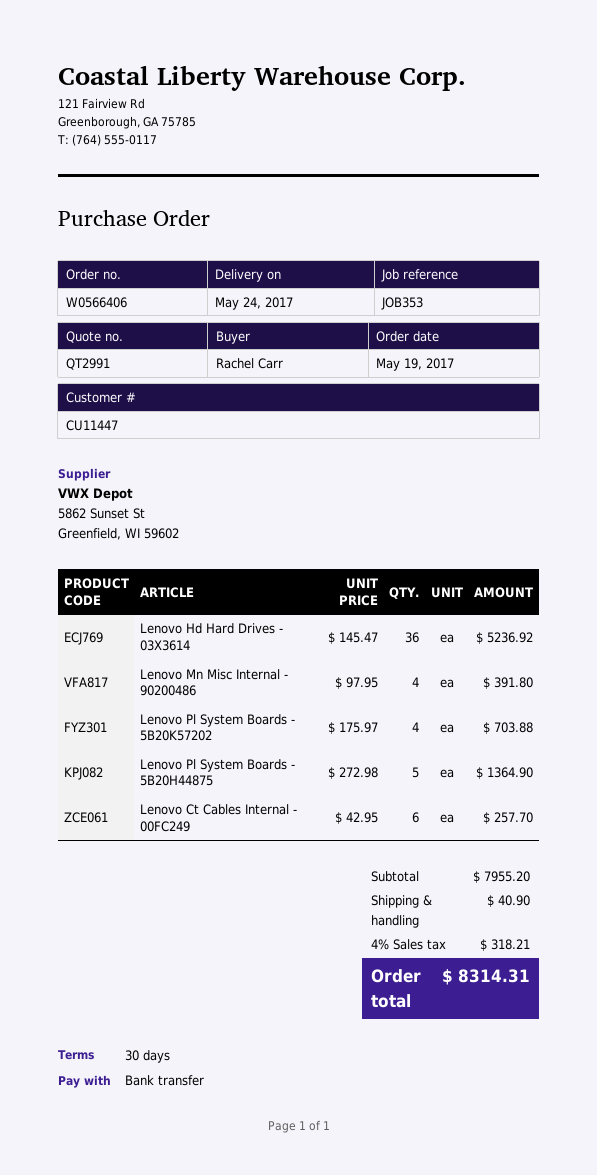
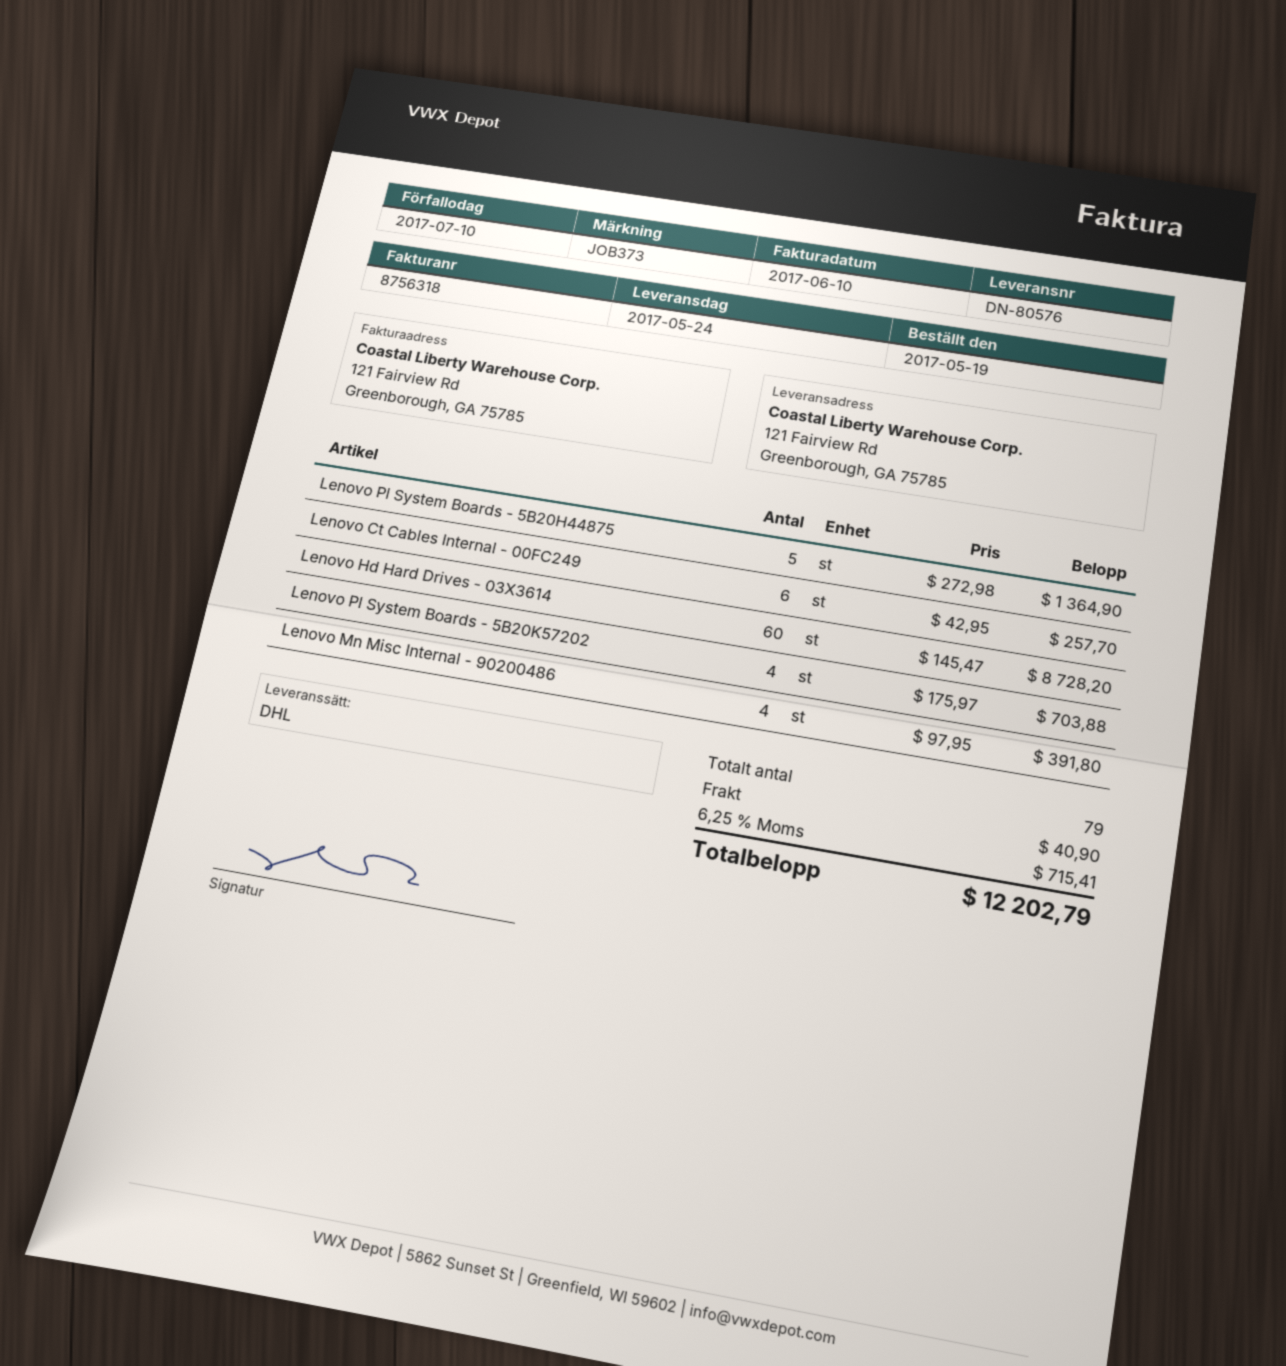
reference: JOB353 -> JOB373
Lenovo Hd Hard Drives - 03X3614: 36 x 145.47 = 5236.92 -> 60 x 145.47 = 8728.20
tax: 4% = 318.21 -> 6.25% = 715.41
total: 8314.31 -> 12202.79

